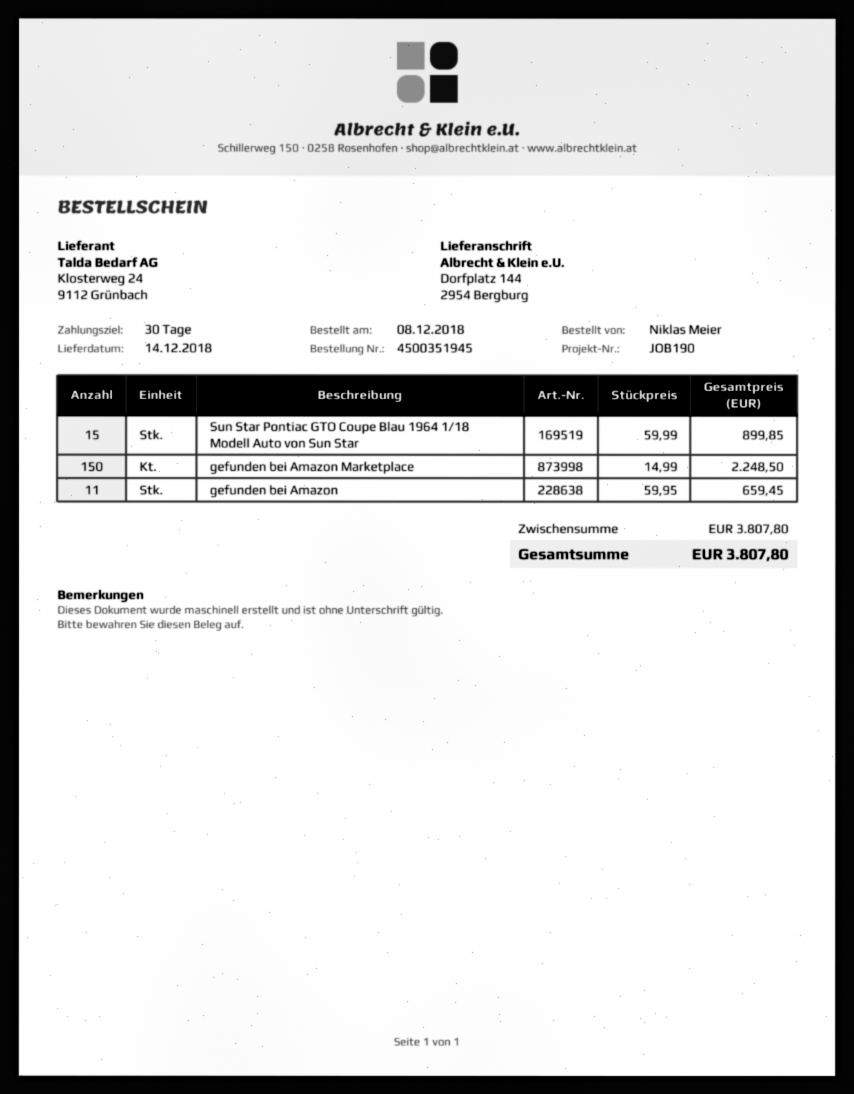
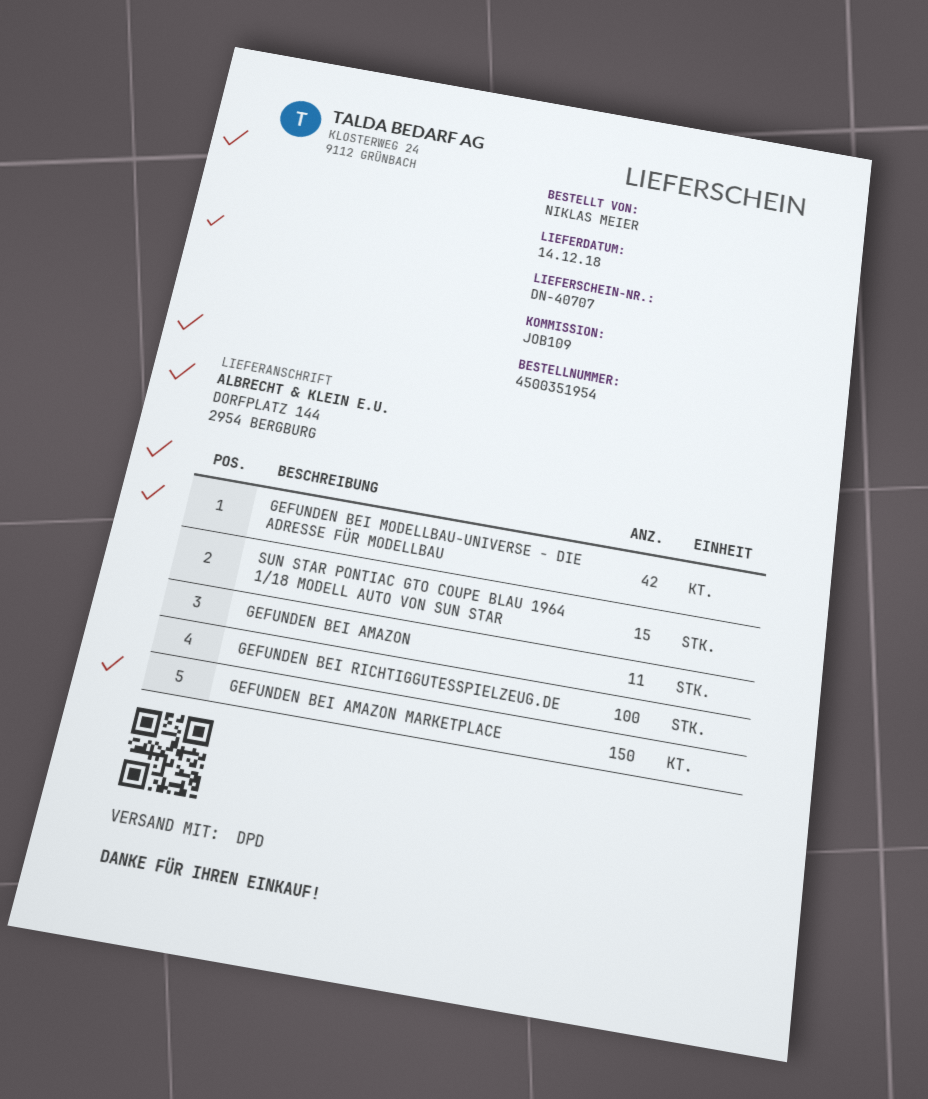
order number: 4500351945 -> 4500351954
reference: JOB190 -> JOB109
GEFUNDEN BEI MODELLBAU-UNIVERSE - DIE ADRESSE FÜR MODELLBAU: none -> 42
GEFUNDEN BEI RICHTIGGUTESSPIELZEUG.DE: none -> 100

